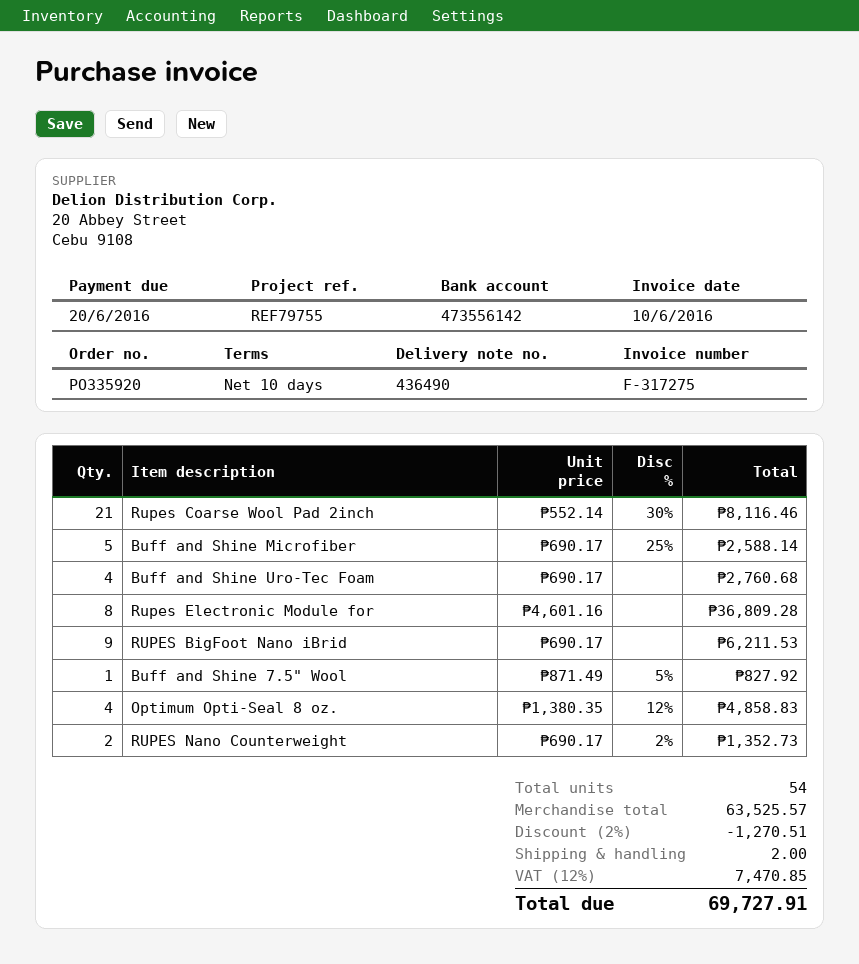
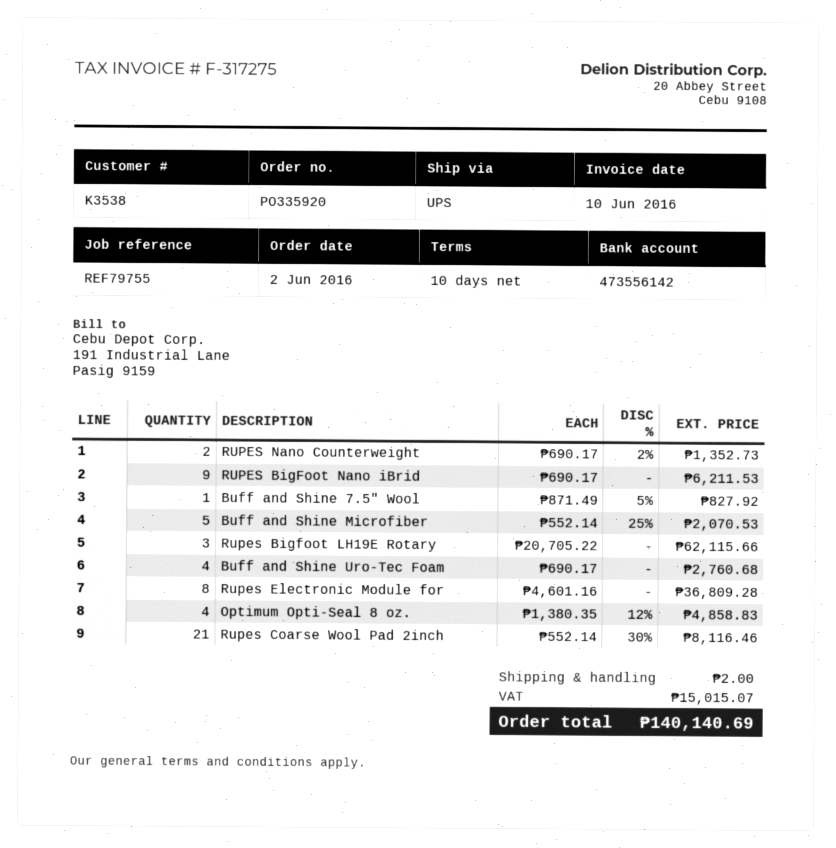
Buff and Shine Microfiber: 5 x 690.17 - 25% = 2588.14 -> 5 x 552.14 - 25% = 2070.53
Rupes Bigfoot LH19E Rotary: none -> 3 x 20705.22 = 62115.66
discount: 2% = 1270.51 -> none
tax: 7470.85 -> 15015.07
total: 69727.91 -> 140140.69

